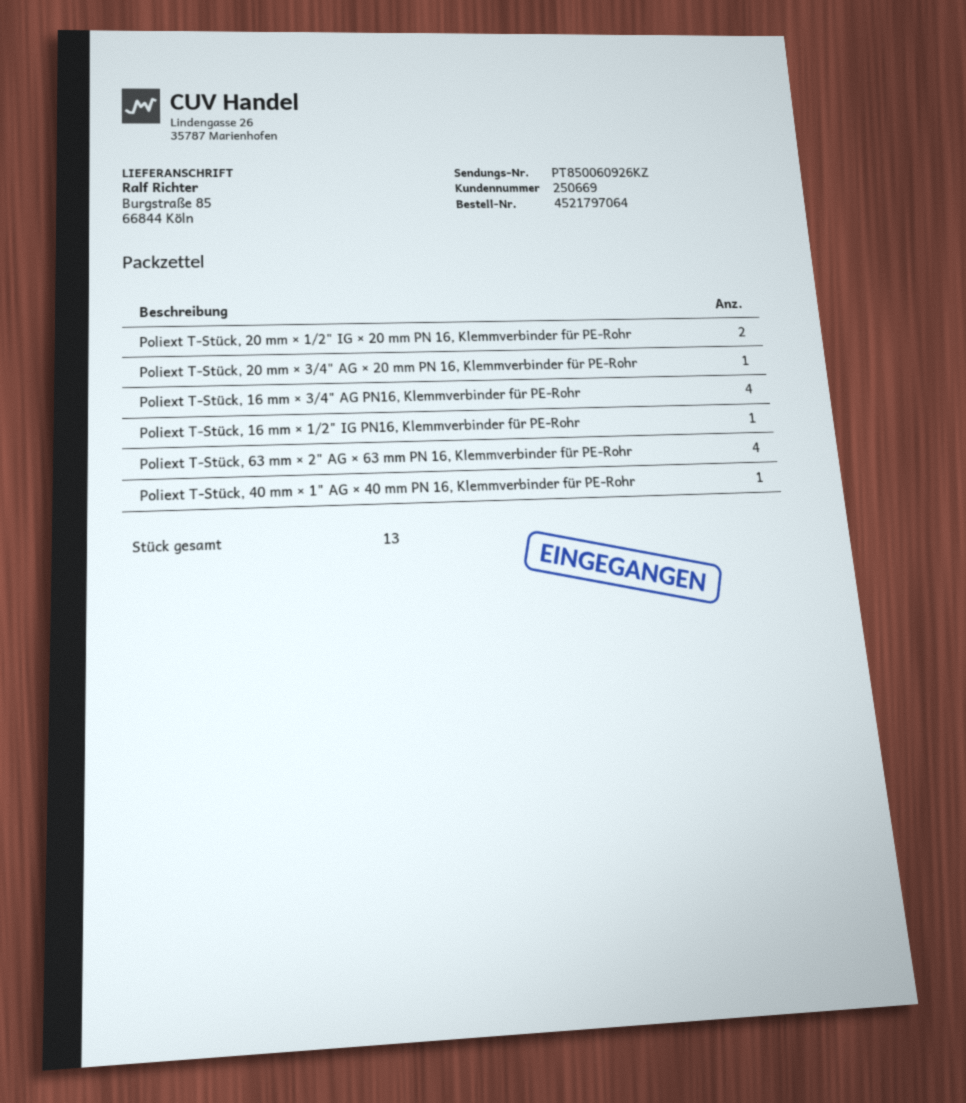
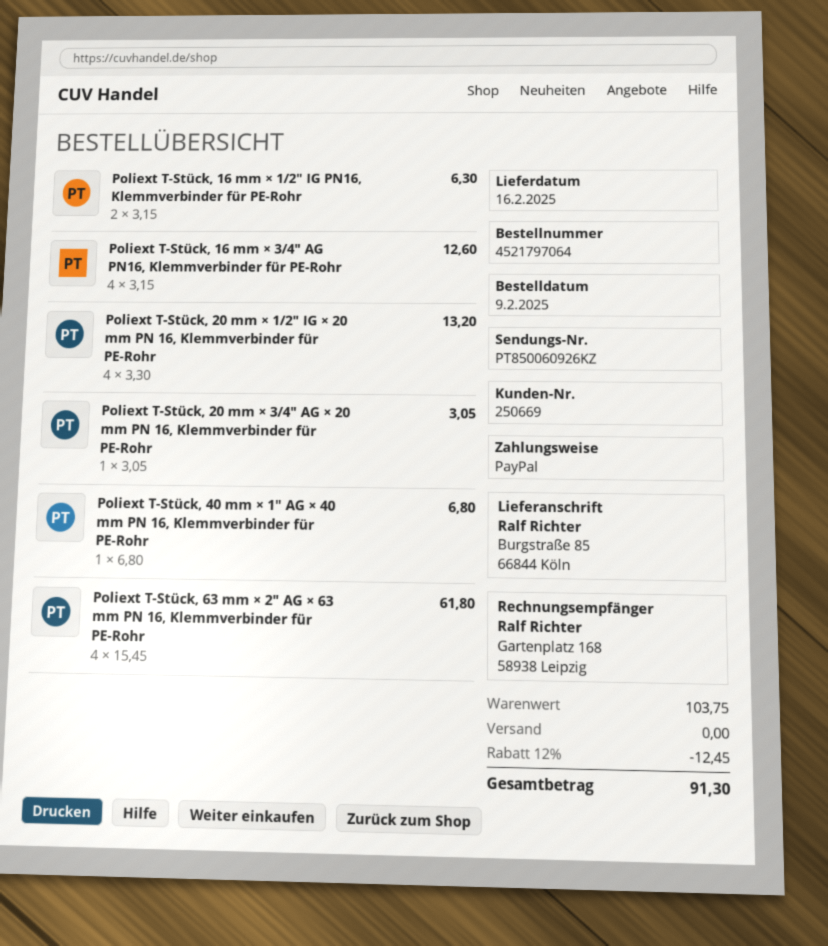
Poliext T-Stück, 20 mm × 1/2" IG × 20 mm PN 16, Klemmverbinder für PE-Rohr: 2 -> 4
Poliext T-Stück, 16 mm × 1/2" IG PN16, Klemmverbinder für PE-Rohr: 1 -> 2

